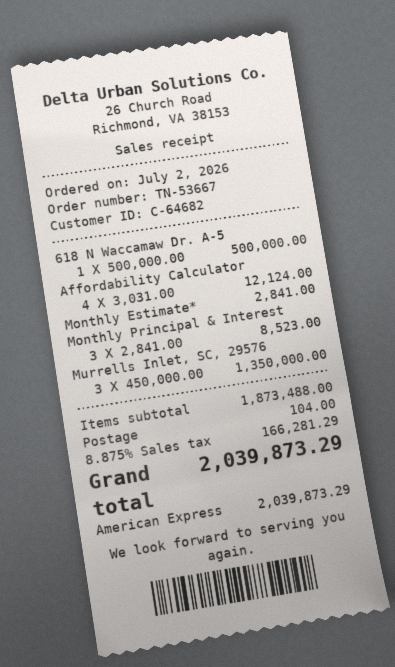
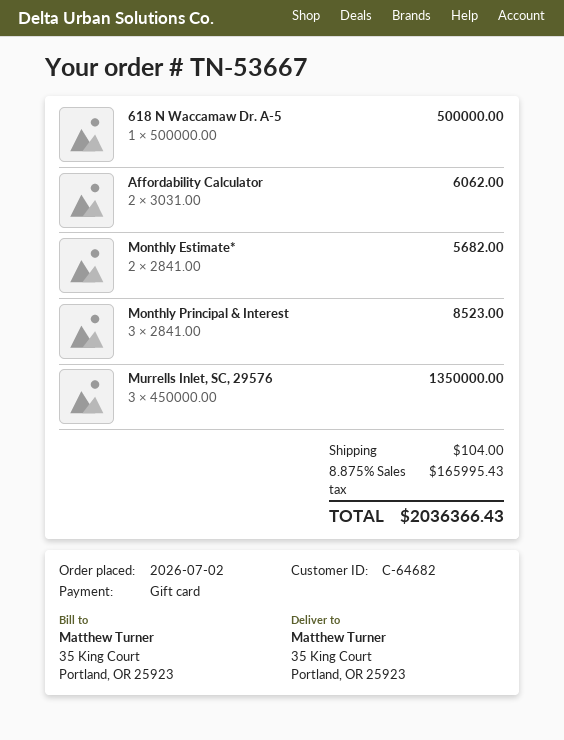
payment method: American Express -> gift card
Affordability Calculator: 4 x 3031.00 = 12124.00 -> 2 x 3031.00 = 6062.00
Monthly Estimate*: 1 x 2841.00 = 2841.00 -> 2 x 2841.00 = 5682.00
tax: 8.875% = 166281.29 -> 8.875% = 165995.43
total: 2039873.29 -> 2036366.43

